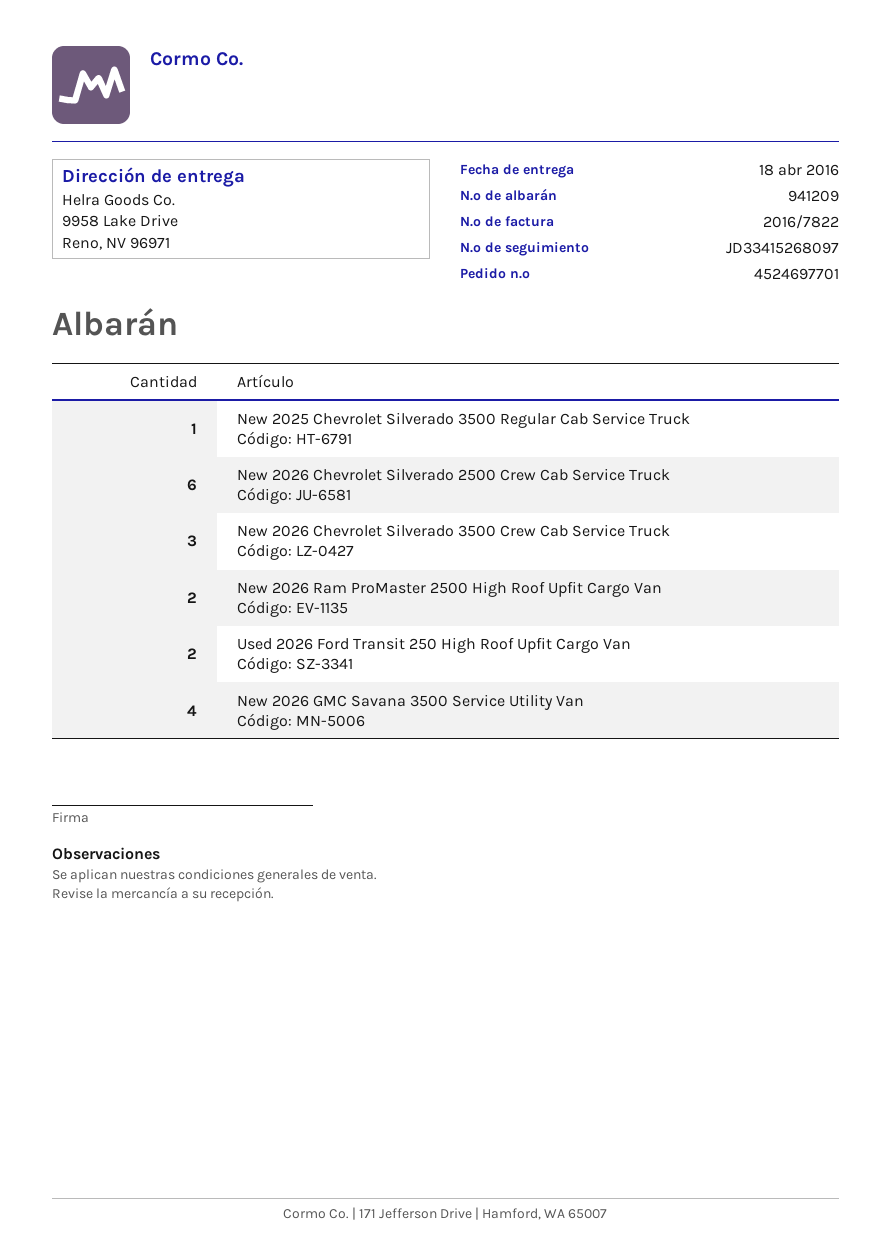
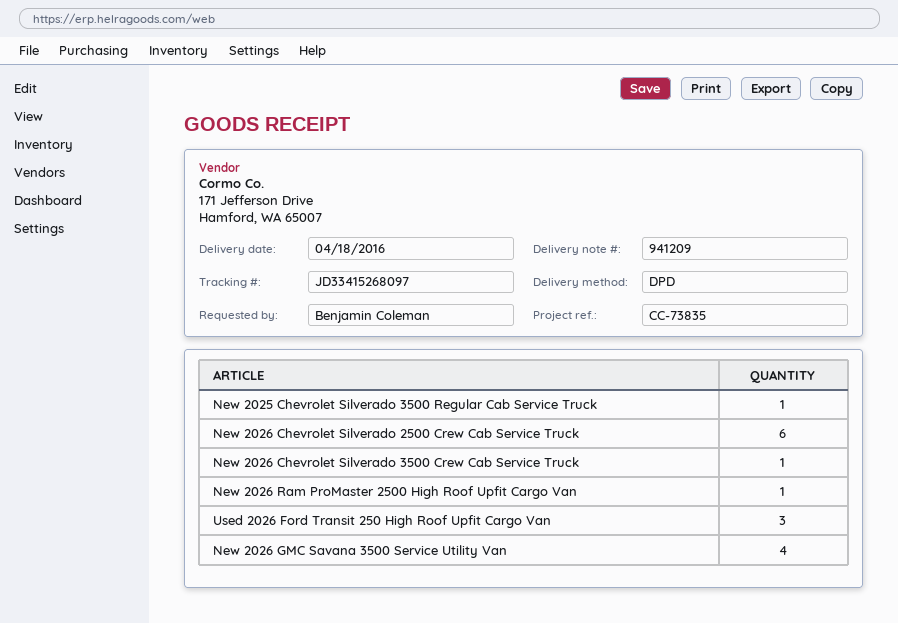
New 2026 Chevrolet Silverado 3500 Crew Cab Service Truck: 3 -> 1
New 2026 Ram ProMaster 2500 High Roof Upfit Cargo Van: 2 -> 1
Used 2026 Ford Transit 250 High Roof Upfit Cargo Van: 2 -> 3

